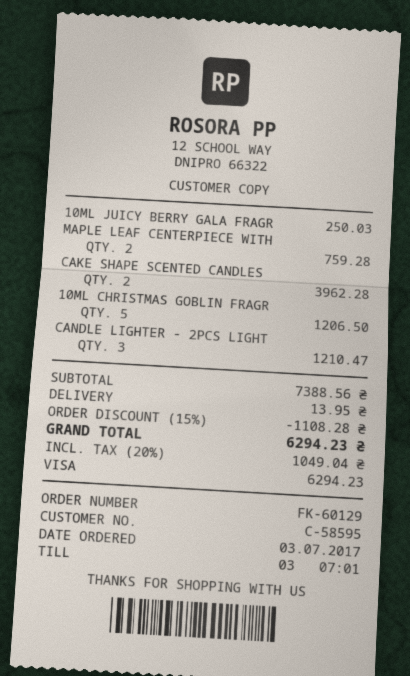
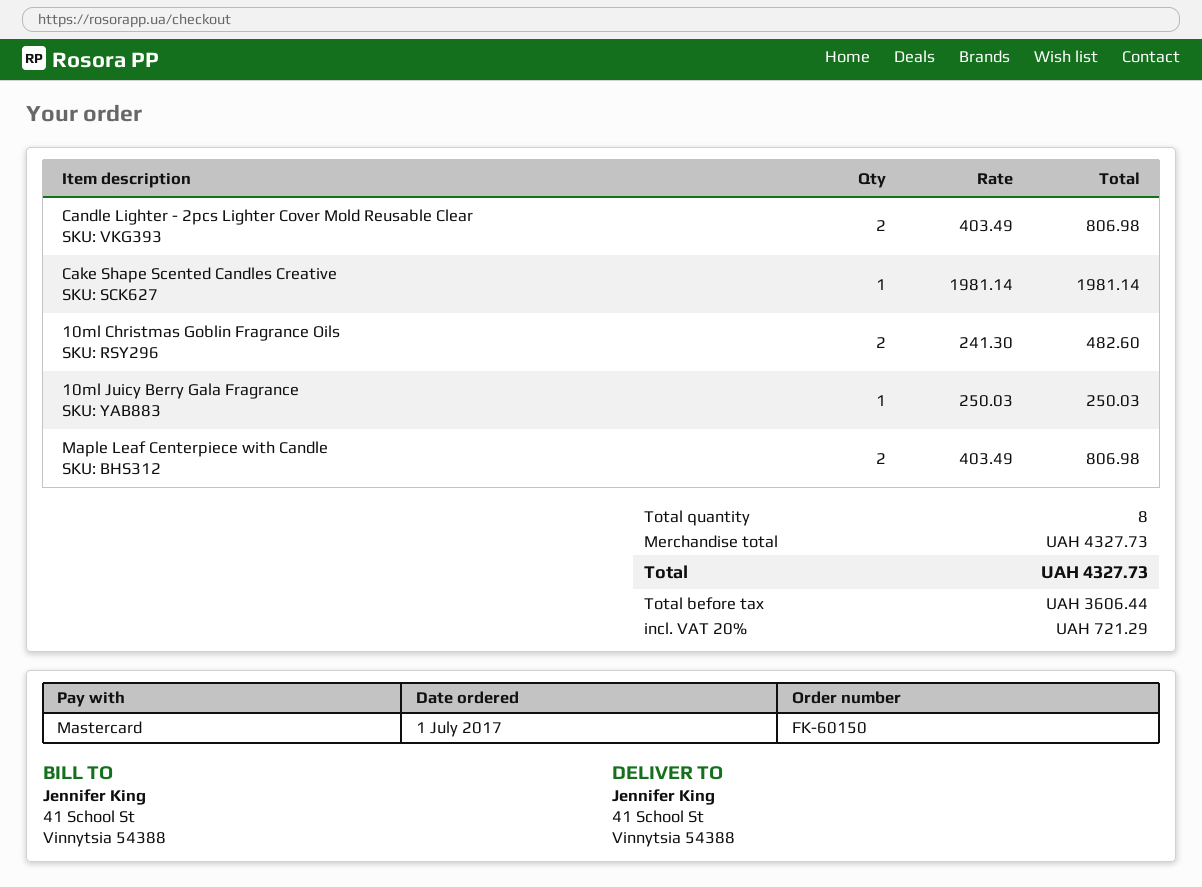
order number: FK-60129 -> FK-60150
order date: 2017-07-03 -> 2017-07-01
payment method: Visa -> Mastercard
MAPLE LEAF CENTERPIECE WITH: 2 for 759.28 -> 2 for 806.98
CAKE SHAPE SCENTED CANDLES: 2 for 3962.28 -> 1 for 1981.14
10ML CHRISTMAS GOBLIN FRAGR: 5 for 1206.50 -> 2 for 482.60
CANDLE LIGHTER - 2PCS LIGHT: 3 for 1210.47 -> 2 for 806.98
subtotal: 7388.56 -> 4327.73
discount: 15% = 1108.28 -> none
shipping: 13.95 -> none
tax: 20% = 1049.04 -> 20% = 721.29
total: 6294.23 -> 4327.73

